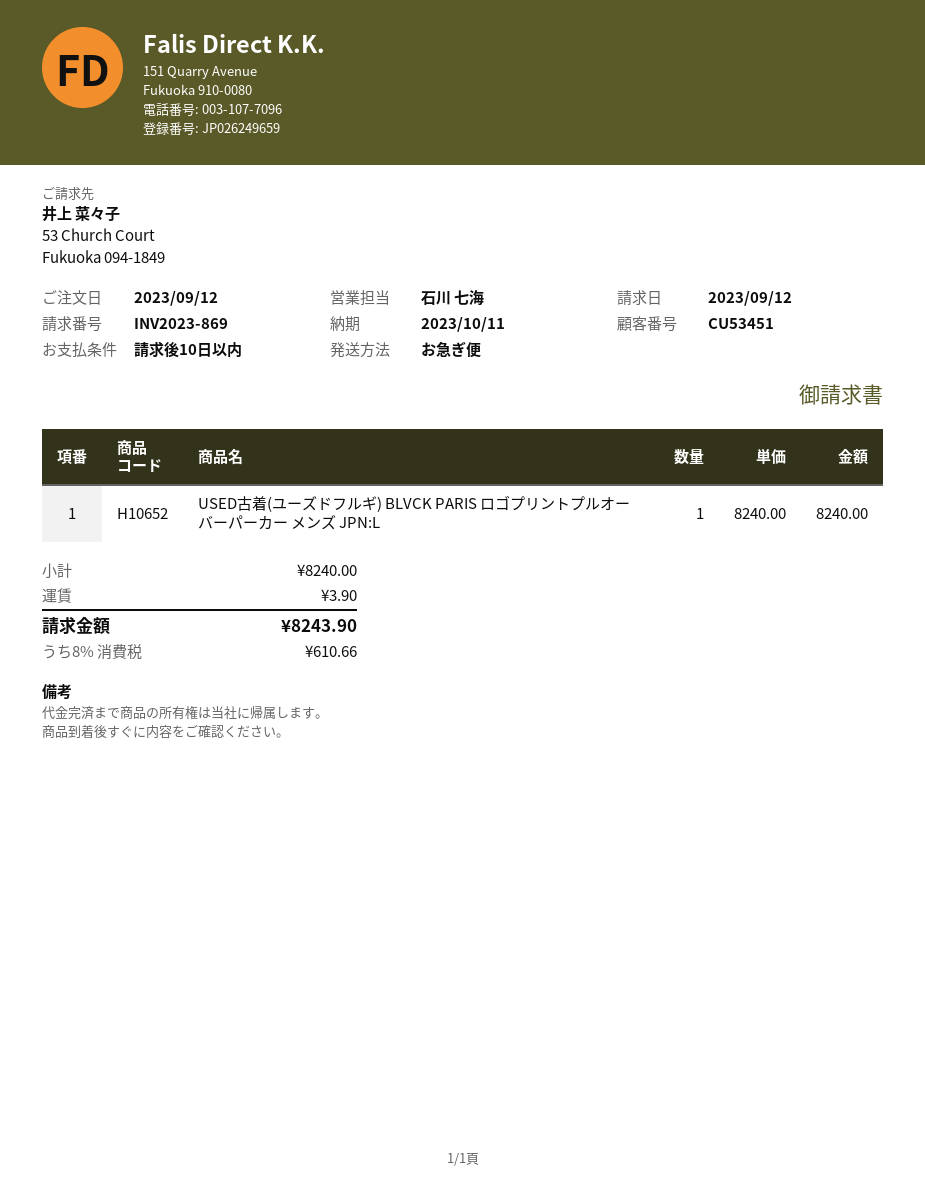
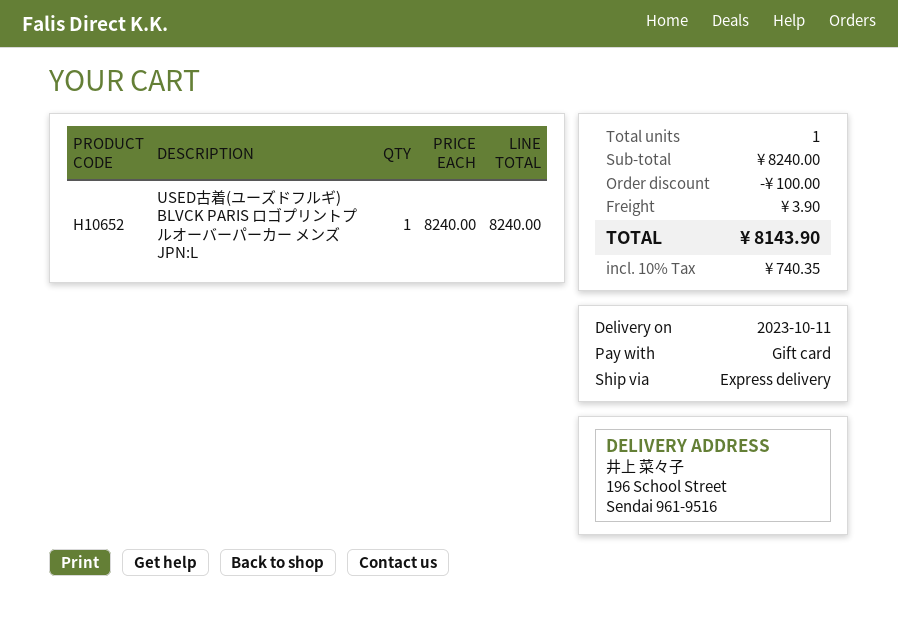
discount: none -> 100.00
tax: 8% = 610.66 -> 10% = 740.35
total: 8243.90 -> 8143.90

